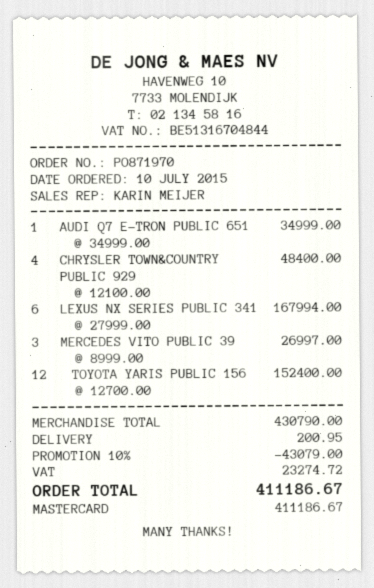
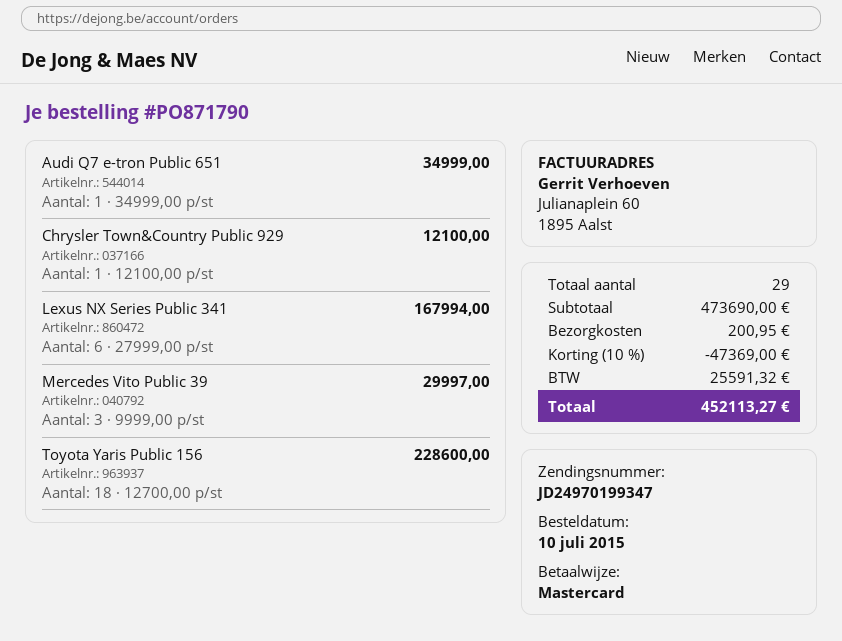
order number: PO871970 -> PO871790
CHRYSLER TOWN&COUNTRY PUBLIC 929: 4 x 12100.00 = 48400.00 -> 1 x 12100.00 = 12100.00
MERCEDES VITO PUBLIC 39: 3 x 8999.00 = 26997.00 -> 3 x 9999.00 = 29997.00
TOYOTA YARIS PUBLIC 156: 12 x 12700.00 = 152400.00 -> 18 x 12700.00 = 228600.00
subtotal: 430790.00 -> 473690.00
discount: 10% = 43079.00 -> 10% = 47369.00
tax: 23274.72 -> 25591.32
total: 411186.67 -> 452113.27

